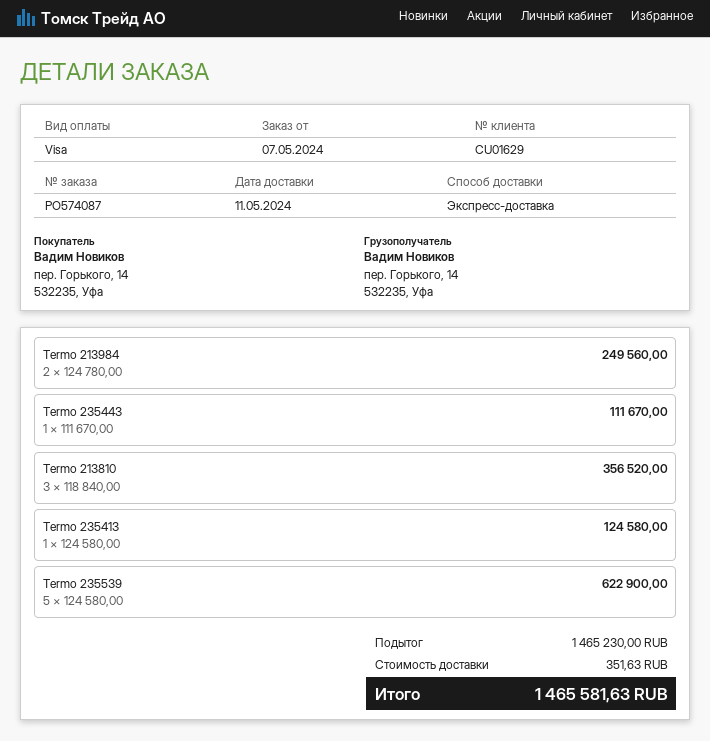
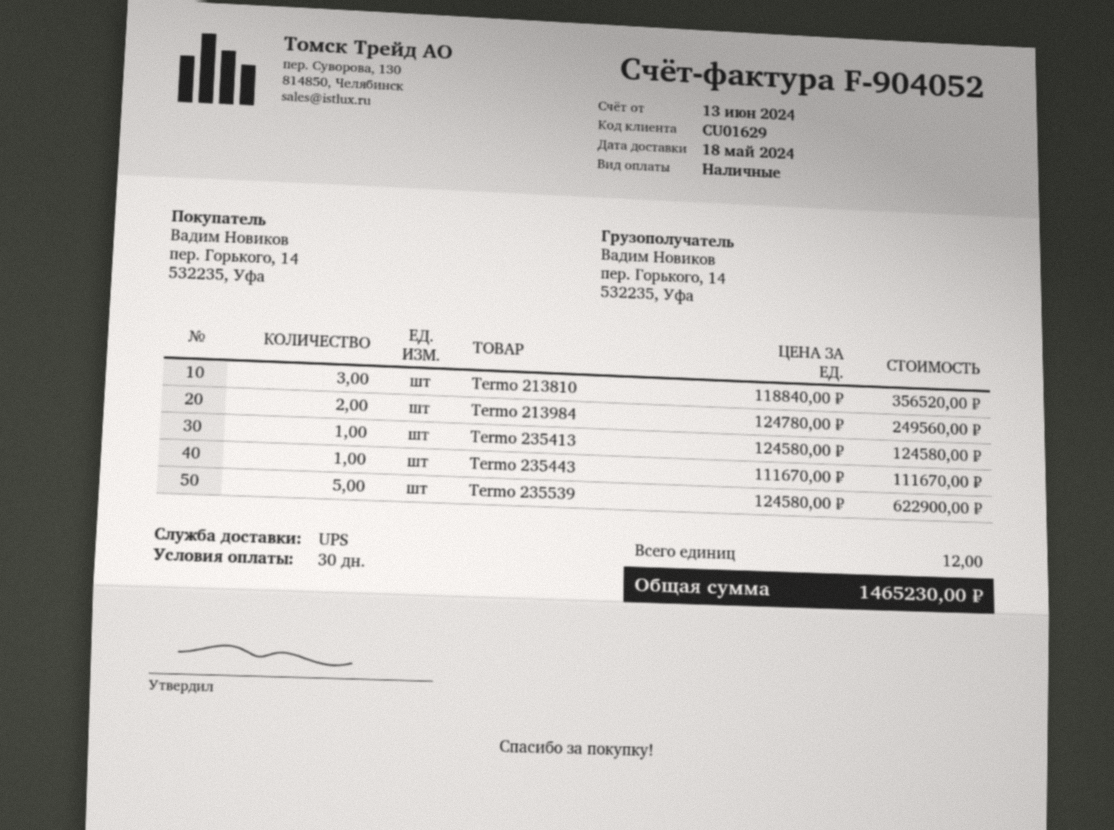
delivery date: 2024-05-11 -> 2024-05-18
payment method: Visa -> cash
shipping method: express -> UPS
shipping: 351.63 -> none
total: 1465581.63 -> 1465230.00

